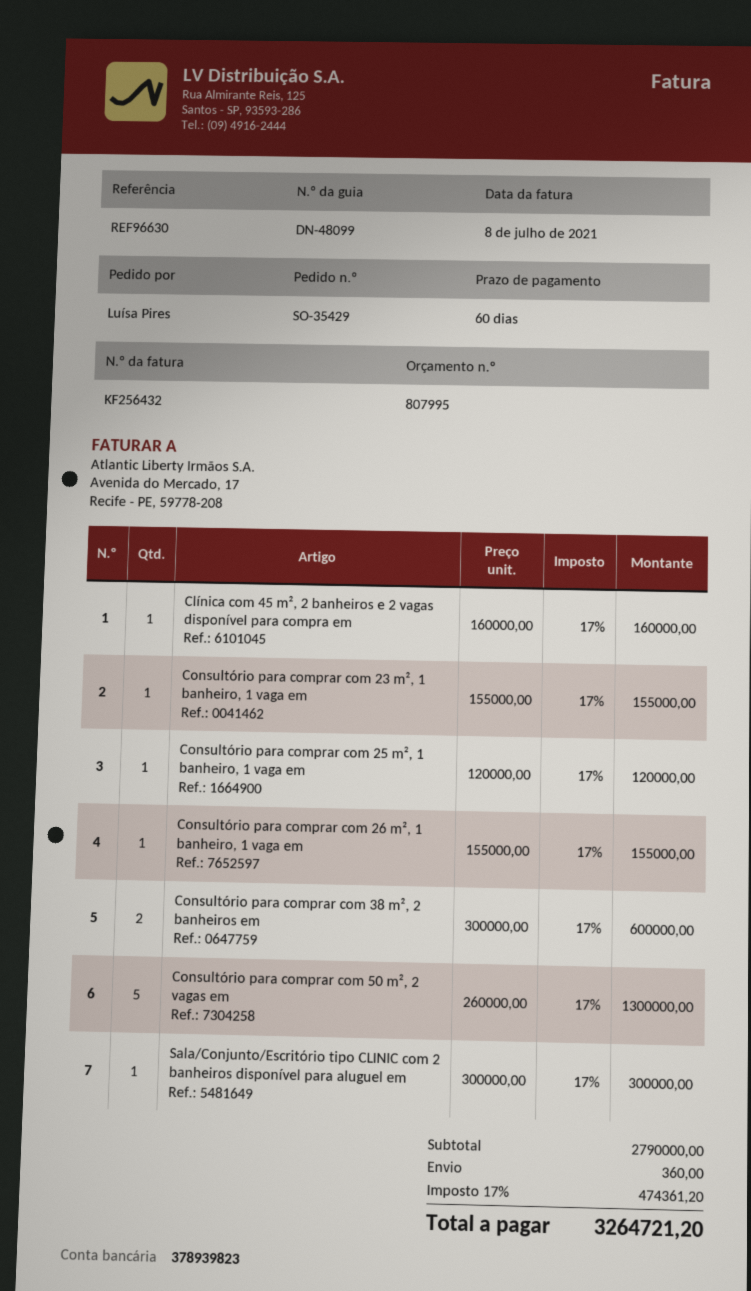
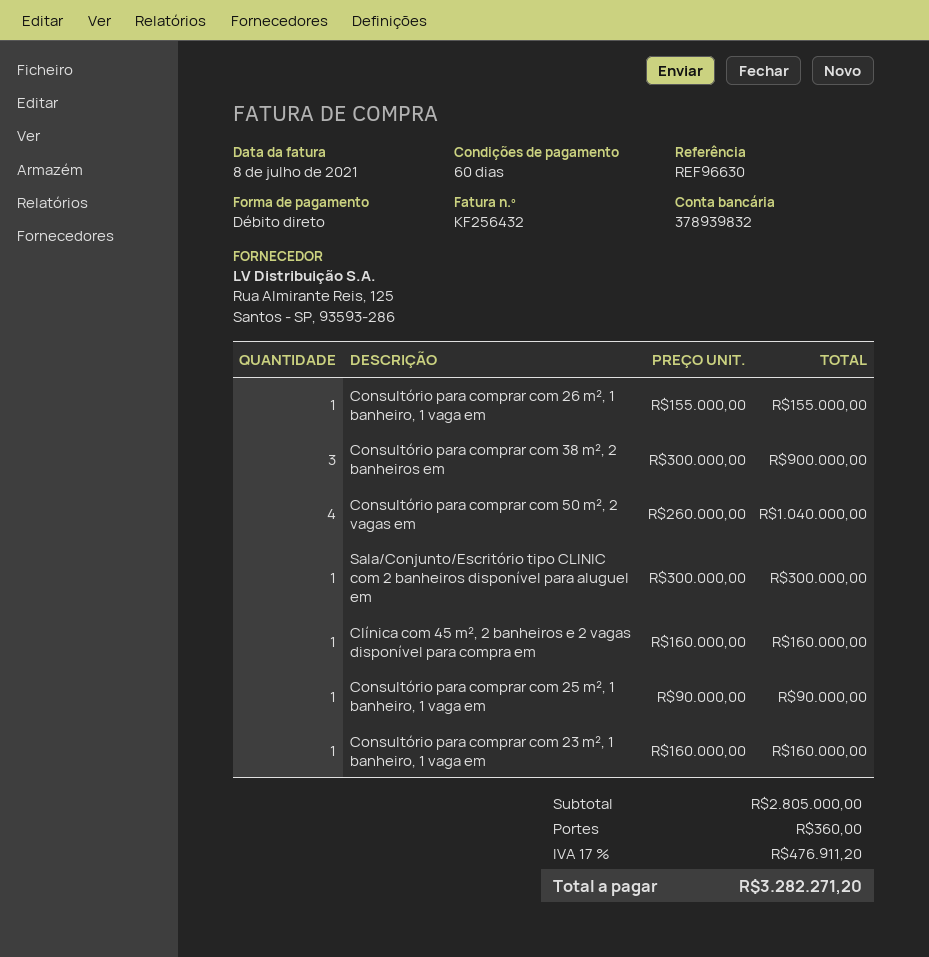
bank account: 378939823 -> 378939832
Consultório para comprar com 23 m², 1 banheiro, 1 vaga em: 1 x 155000.00 = 155000.00 -> 1 x 160000.00 = 160000.00
Consultório para comprar com 25 m², 1 banheiro, 1 vaga em: 1 x 120000.00 = 120000.00 -> 1 x 90000.00 = 90000.00
Consultório para comprar com 38 m², 2 banheiros em: 2 x 300000.00 = 600000.00 -> 3 x 300000.00 = 900000.00
Consultório para comprar com 50 m², 2 vagas em: 5 x 260000.00 = 1300000.00 -> 4 x 260000.00 = 1040000.00
subtotal: 2790000.00 -> 2805000.00
tax: 17% = 474361.20 -> 17% = 476911.20
total: 3264721.20 -> 3282271.20

